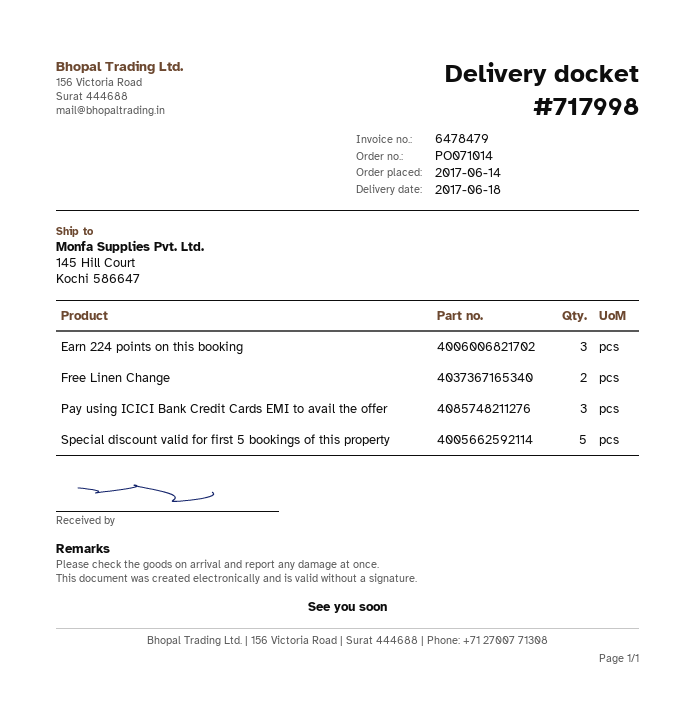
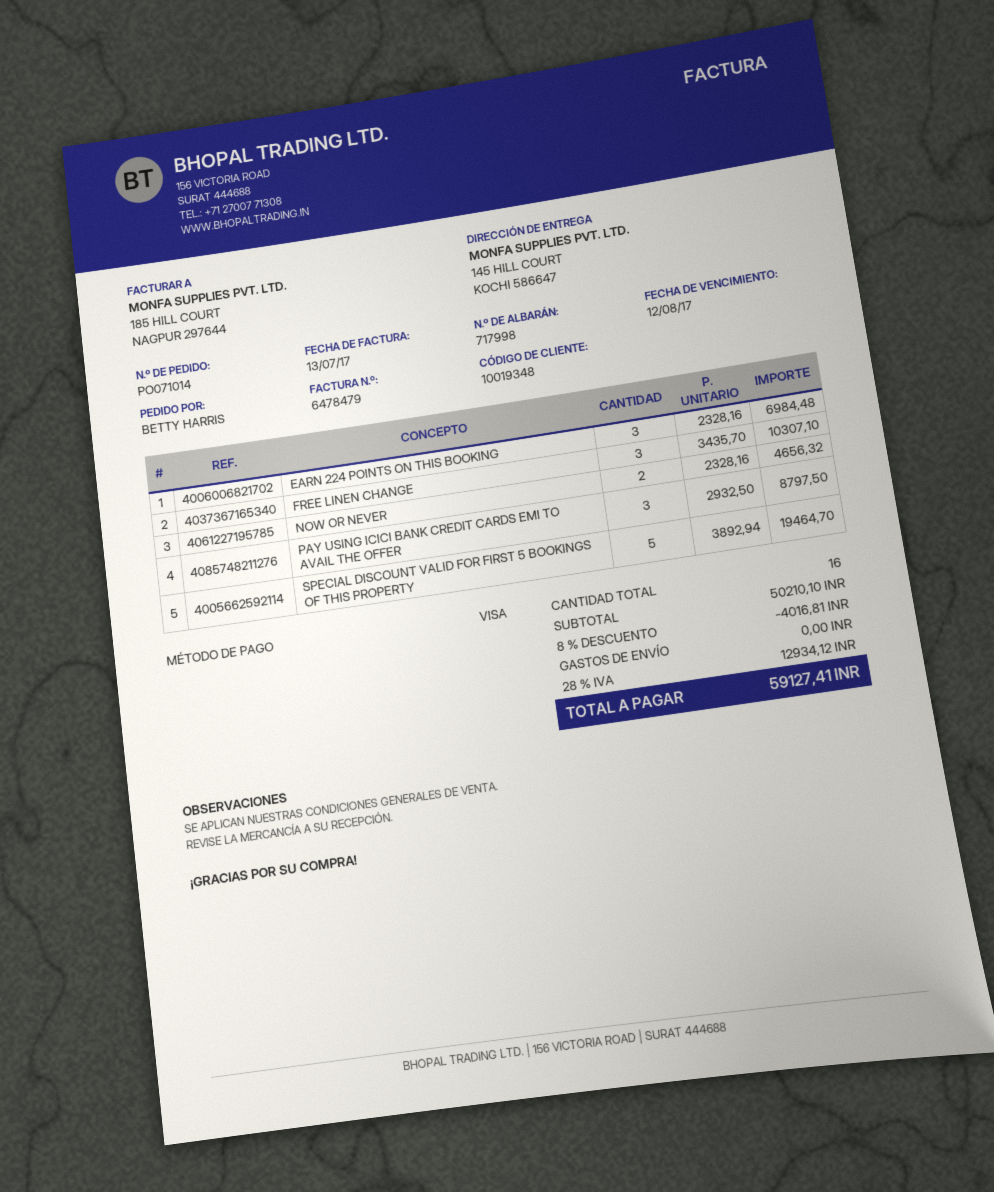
Free Linen Change: 2 -> 3
NOW OR NEVER: none -> 2

